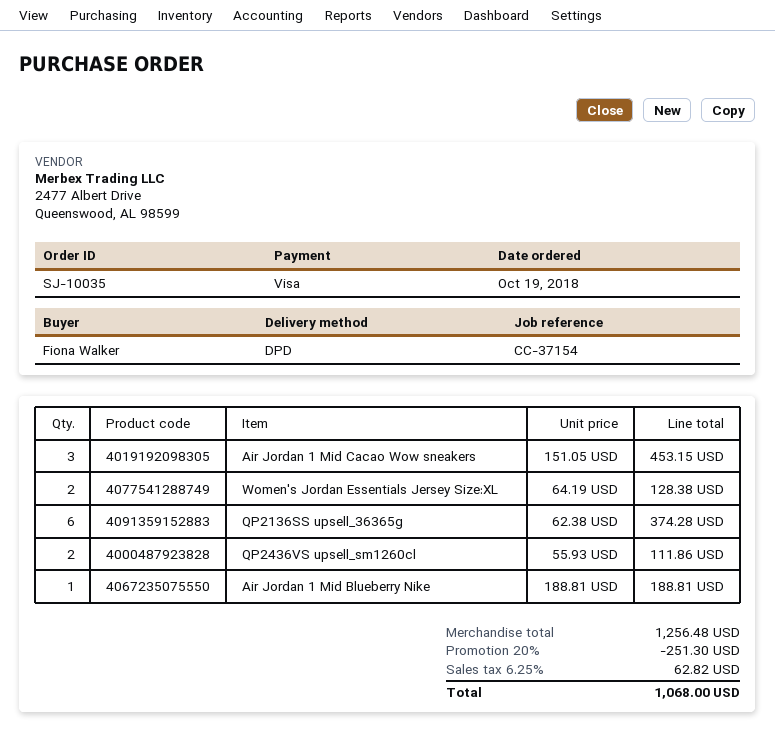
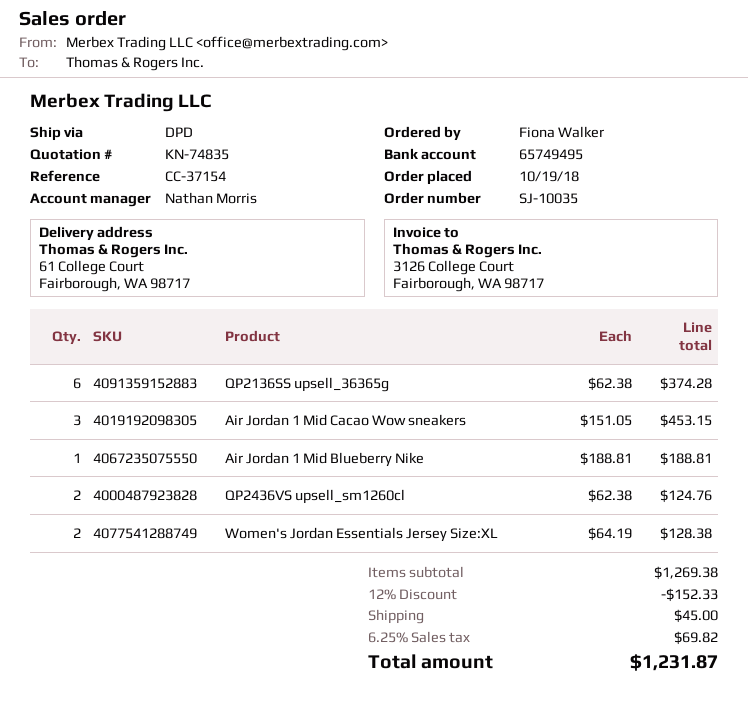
QP2436VS upsell_sm1260cl: 2 x 55.93 = 111.86 -> 2 x 62.38 = 124.76
subtotal: 1256.48 -> 1269.38
discount: 20% = 251.30 -> 12% = 152.33
shipping: none -> 45.00
tax: 6.25% = 62.82 -> 6.25% = 69.82
total: 1068.00 -> 1231.87

